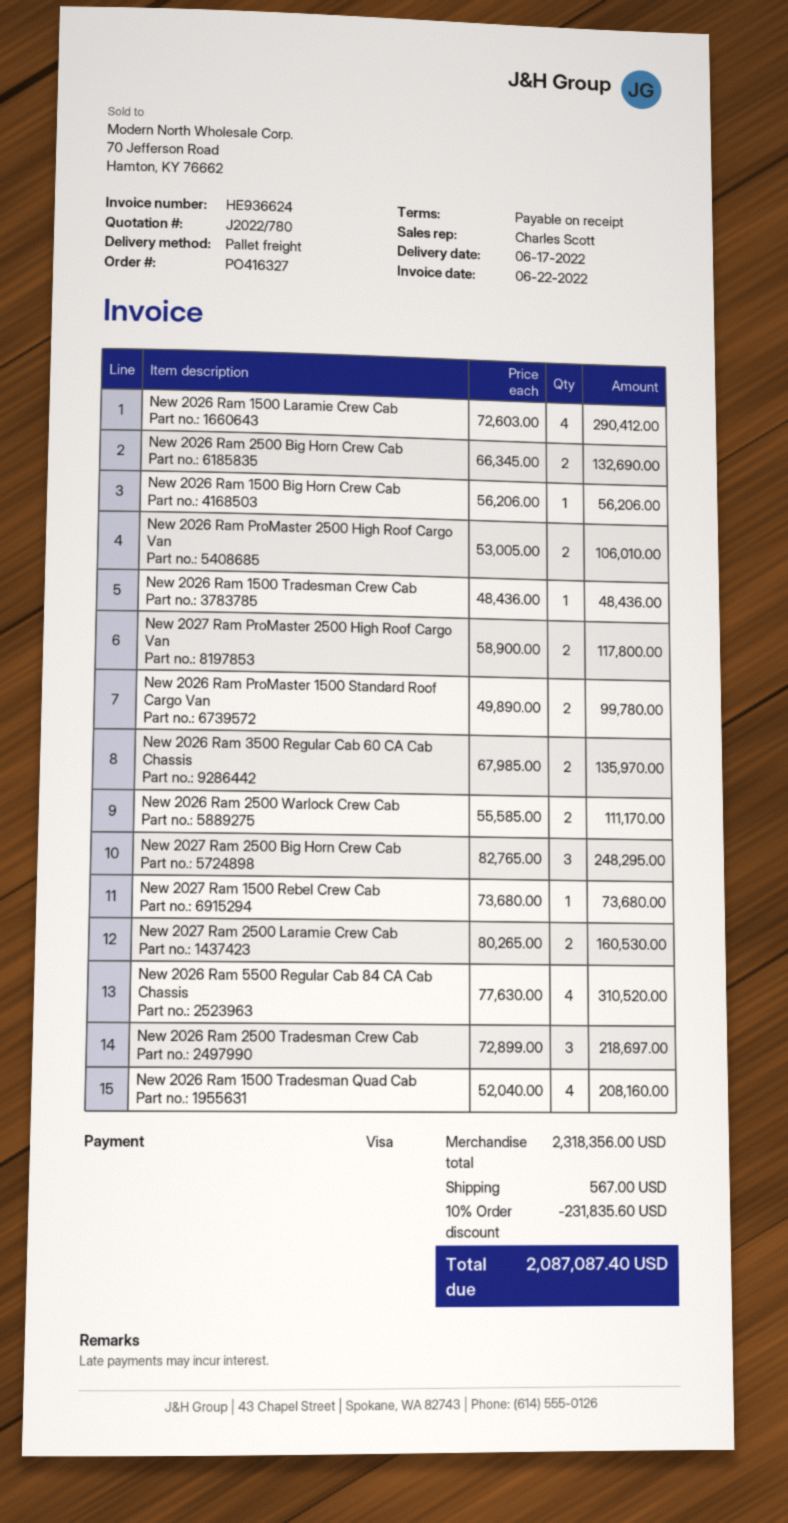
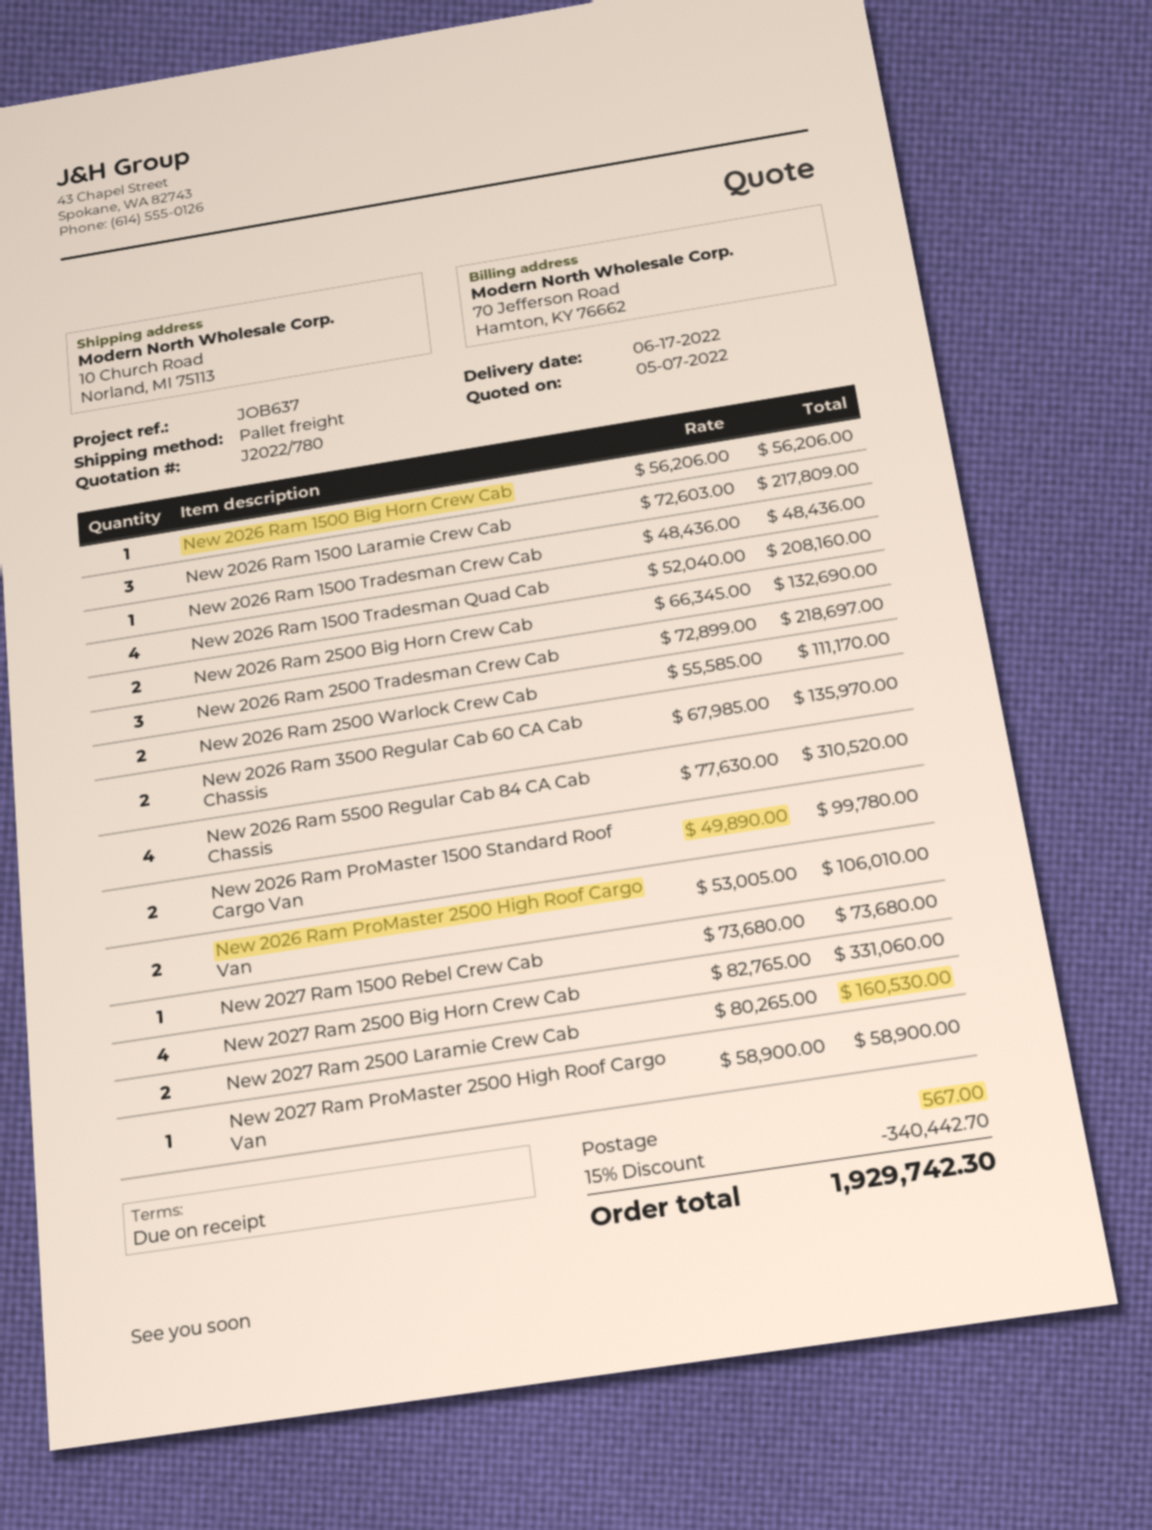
New 2026 Ram 1500 Laramie Crew Cab: 4 x 72603.00 = 290412.00 -> 3 x 72603.00 = 217809.00
New 2027 Ram ProMaster 2500 High Roof Cargo Van: 2 x 58900.00 = 117800.00 -> 1 x 58900.00 = 58900.00
New 2027 Ram 2500 Big Horn Crew Cab: 3 x 82765.00 = 248295.00 -> 4 x 82765.00 = 331060.00
discount: 10% = 231835.60 -> 15% = 340442.70
total: 2087087.40 -> 1929742.30

